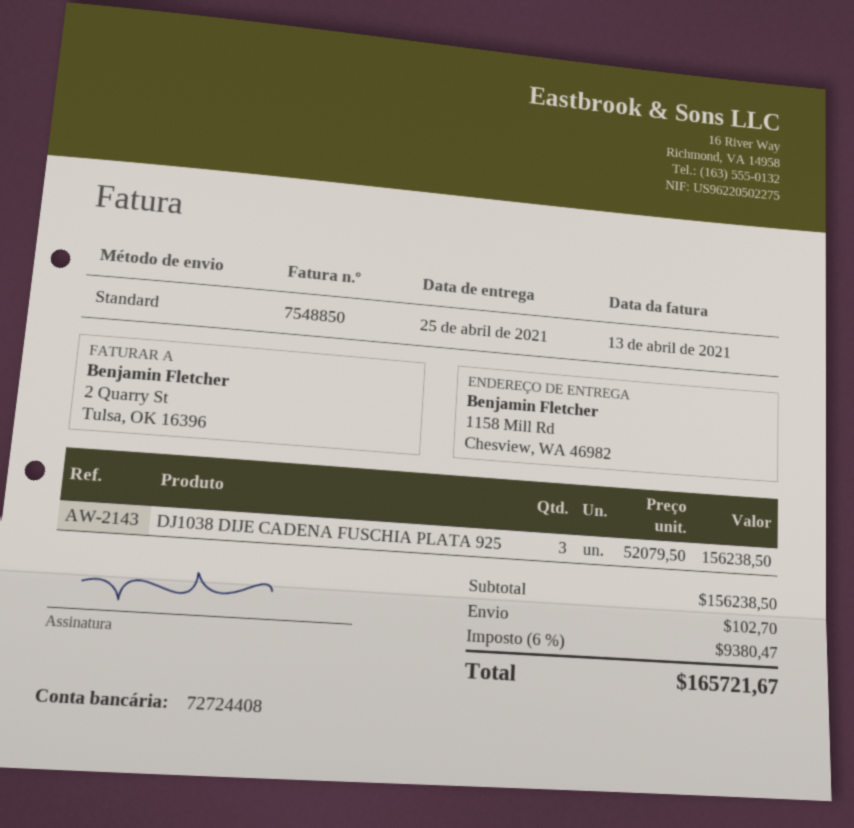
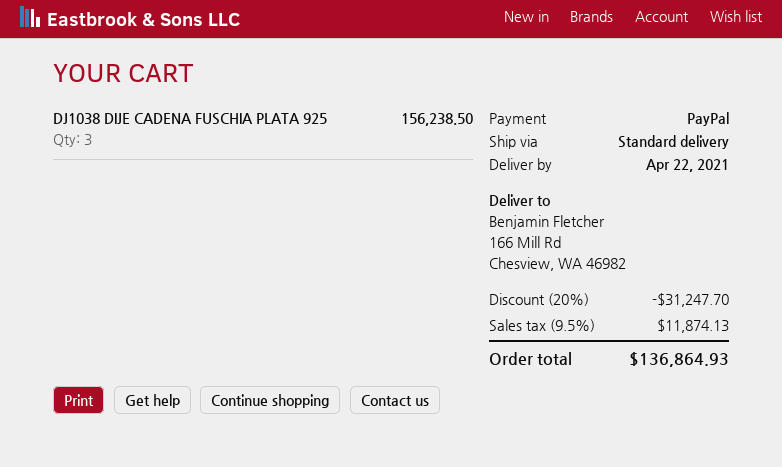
delivery date: 2021-04-25 -> 2021-04-22
ship to: 1158 Mill Rd, Chesview, WA 46982 -> 166 Mill Rd, Chesview, WA 46982
discount: none -> 20% = 31247.70
shipping: 102.70 -> none
tax: 6% = 9380.47 -> 9.5% = 11874.13
total: 165721.67 -> 136864.93

